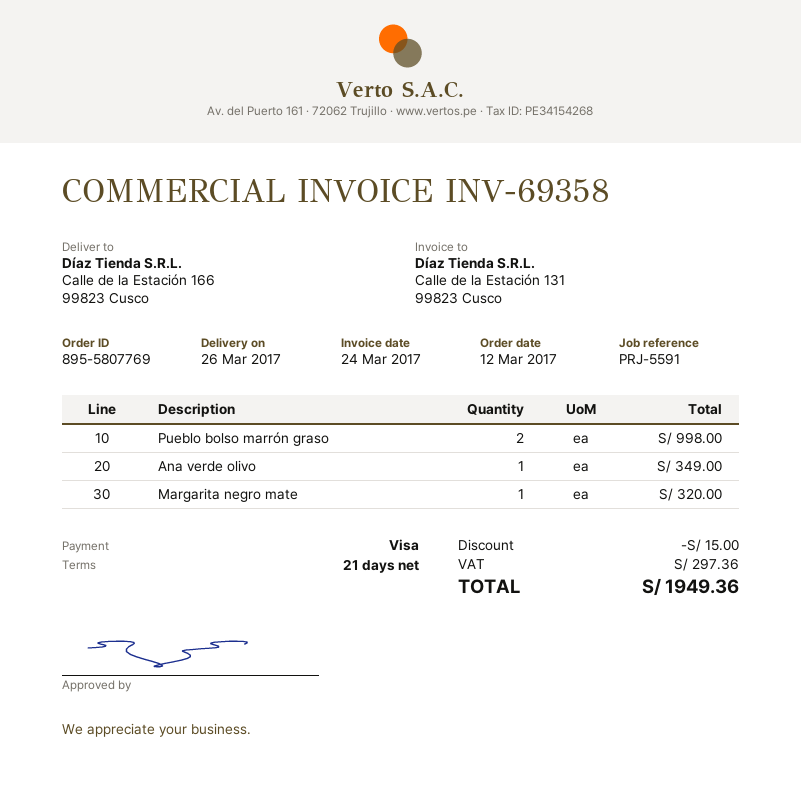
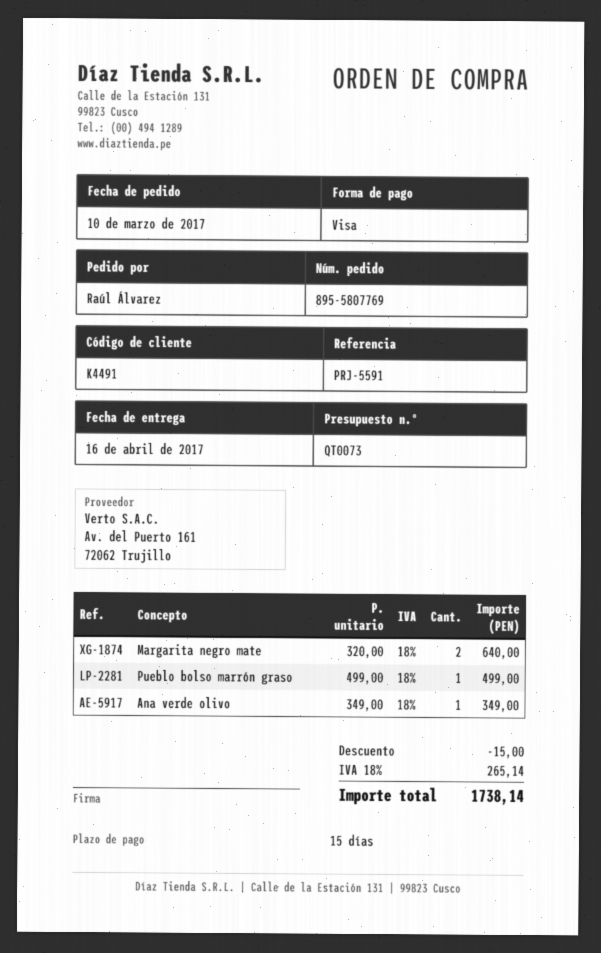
order date: 2017-03-12 -> 2017-03-10
delivery date: 2017-03-26 -> 2017-04-16
payment terms: 21 days -> 15 days
Pueblo bolso marrón graso: 2 for 998.00 -> 1 for 499.00
Margarita negro mate: 1 for 320.00 -> 2 for 640.00
tax: 297.36 -> 265.14
total: 1949.36 -> 1738.14

